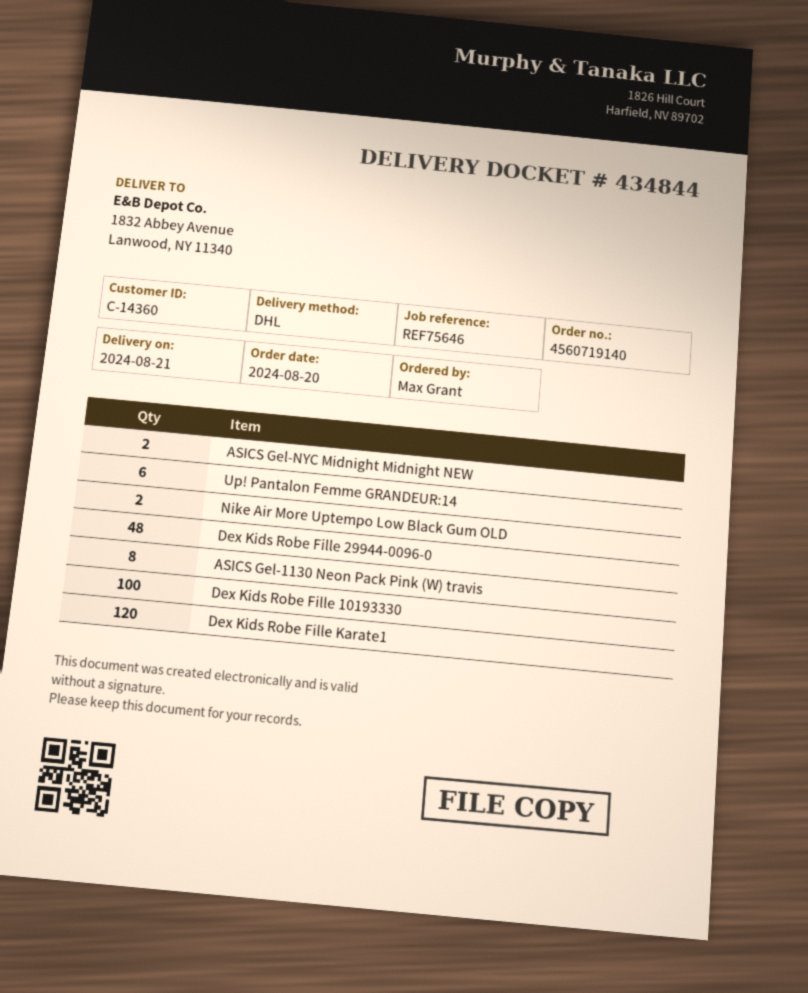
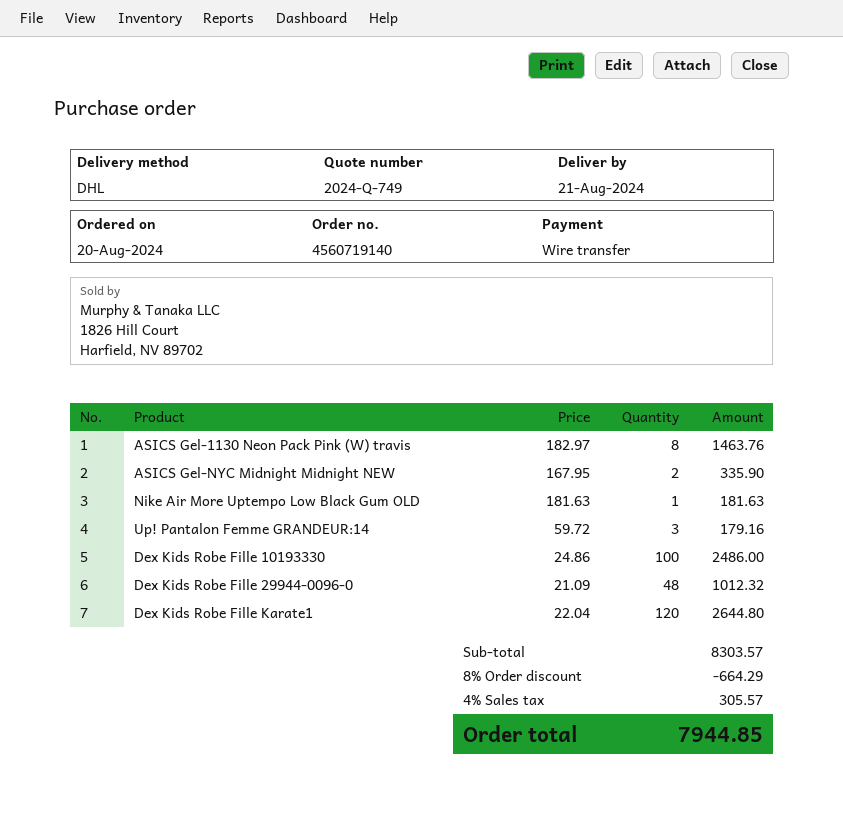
Up! Pantalon Femme GRANDEUR:14: 6 -> 3
Nike Air More Uptempo Low Black Gum OLD: 2 -> 1

